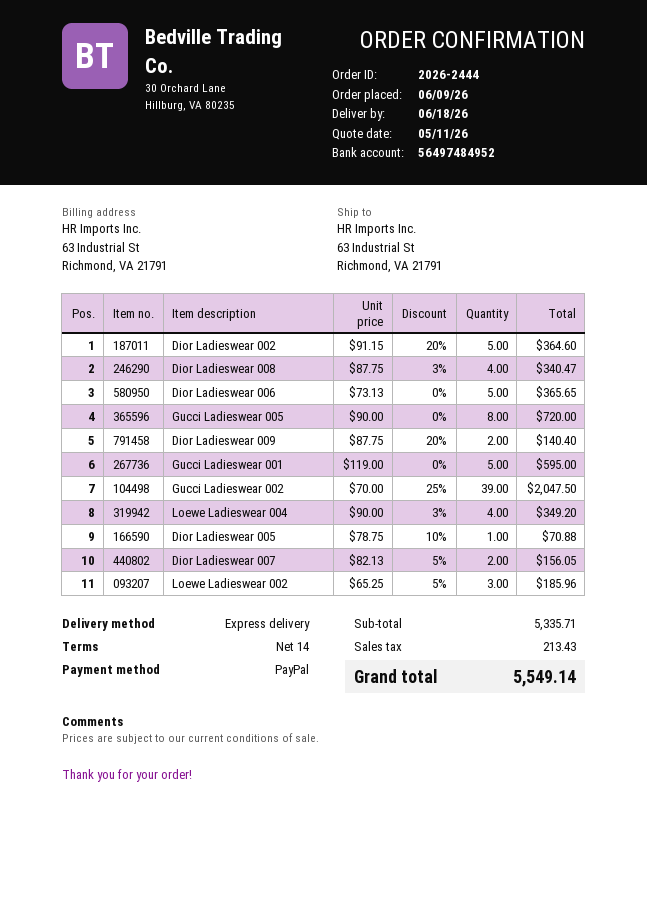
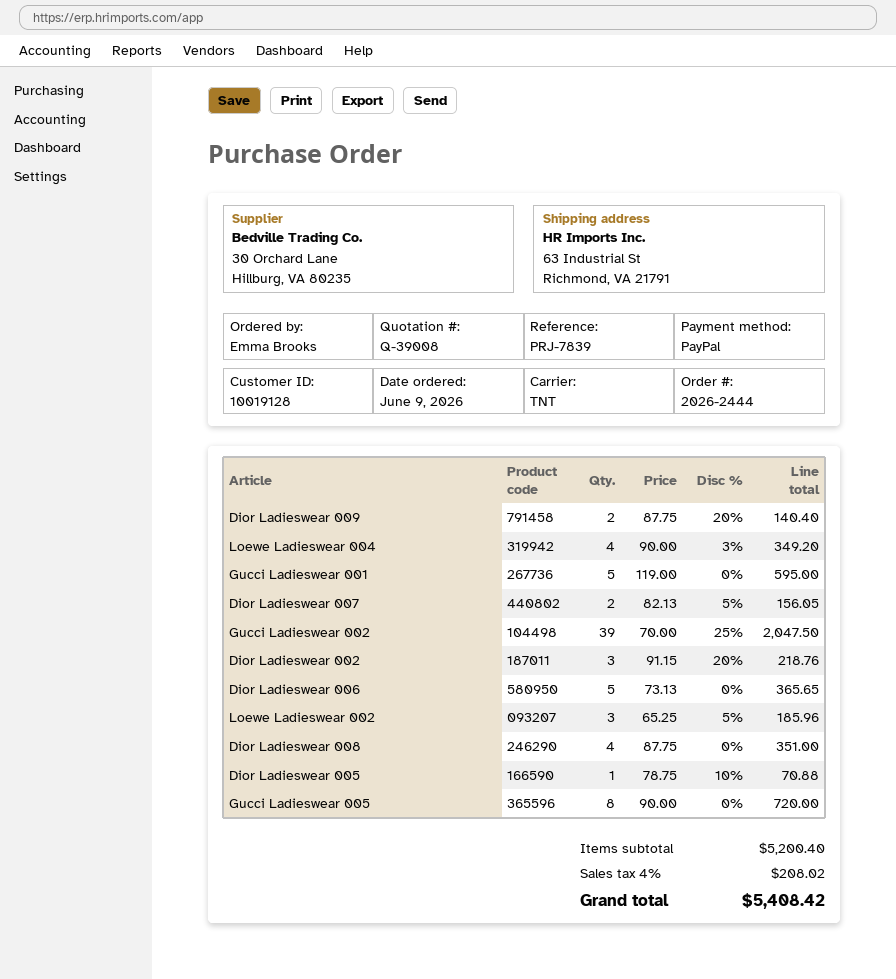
shipping method: express -> TNT
Dior Ladieswear 002: 5 x 91.15 - 20% = 364.60 -> 3 x 91.15 - 20% = 218.76
Dior Ladieswear 008: 4 x 87.75 - 3% = 340.47 -> 4 x 87.75 = 351.00
subtotal: 5335.71 -> 5200.40
tax: 213.43 -> 208.02
total: 5549.14 -> 5408.42

